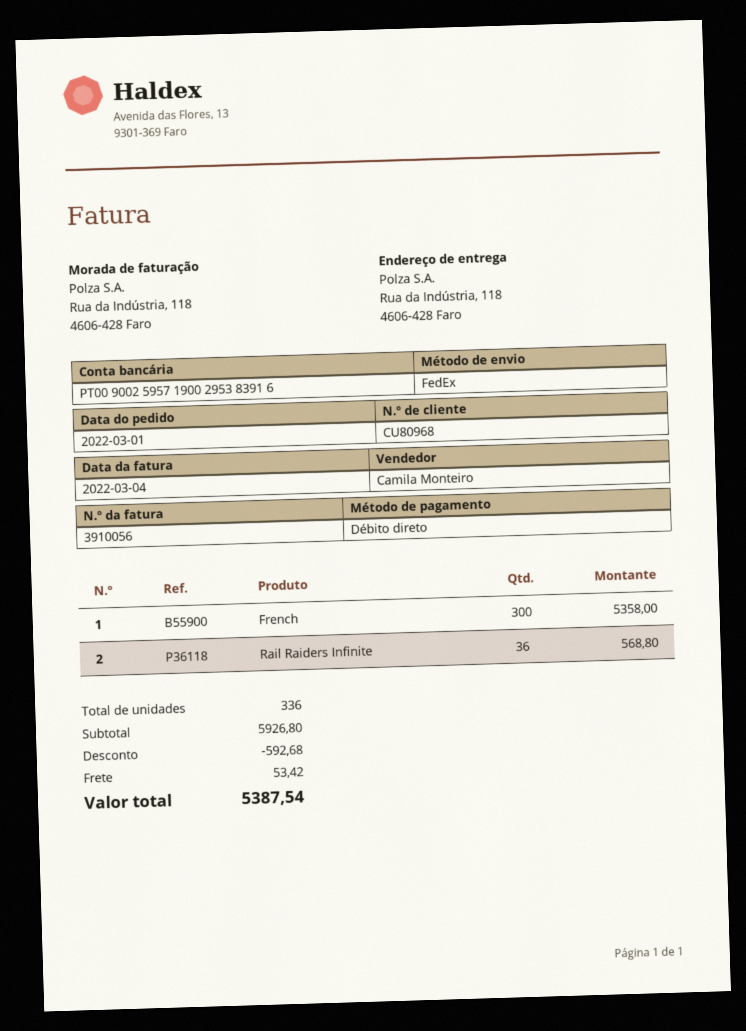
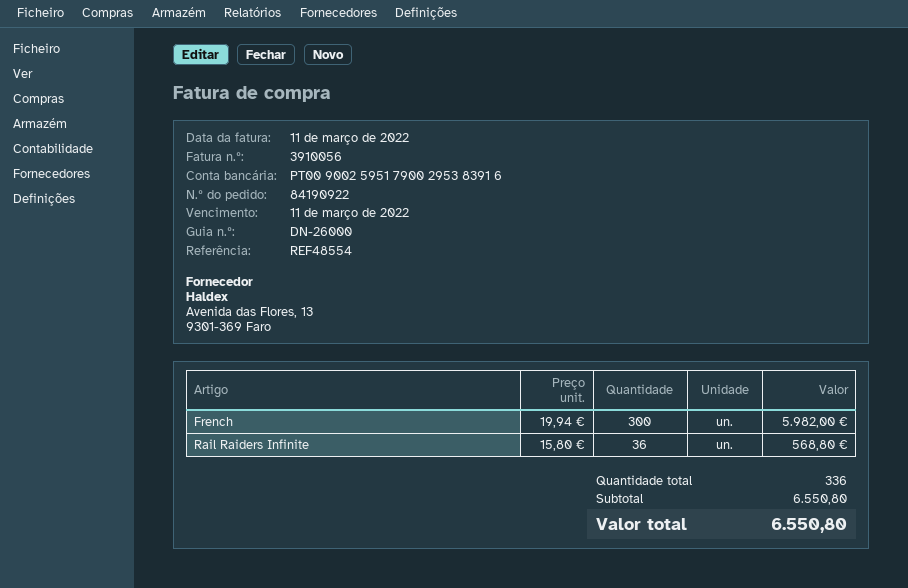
invoice date: 2022-03-04 -> 2022-03-11
bank account: PT00900259571900295383916 -> PT00900259517900295383916
French: 300 for 5358.00 -> 300 for 5982.00
subtotal: 5926.80 -> 6550.80
discount: 592.68 -> none
shipping: 53.42 -> none
total: 5387.54 -> 6550.80

